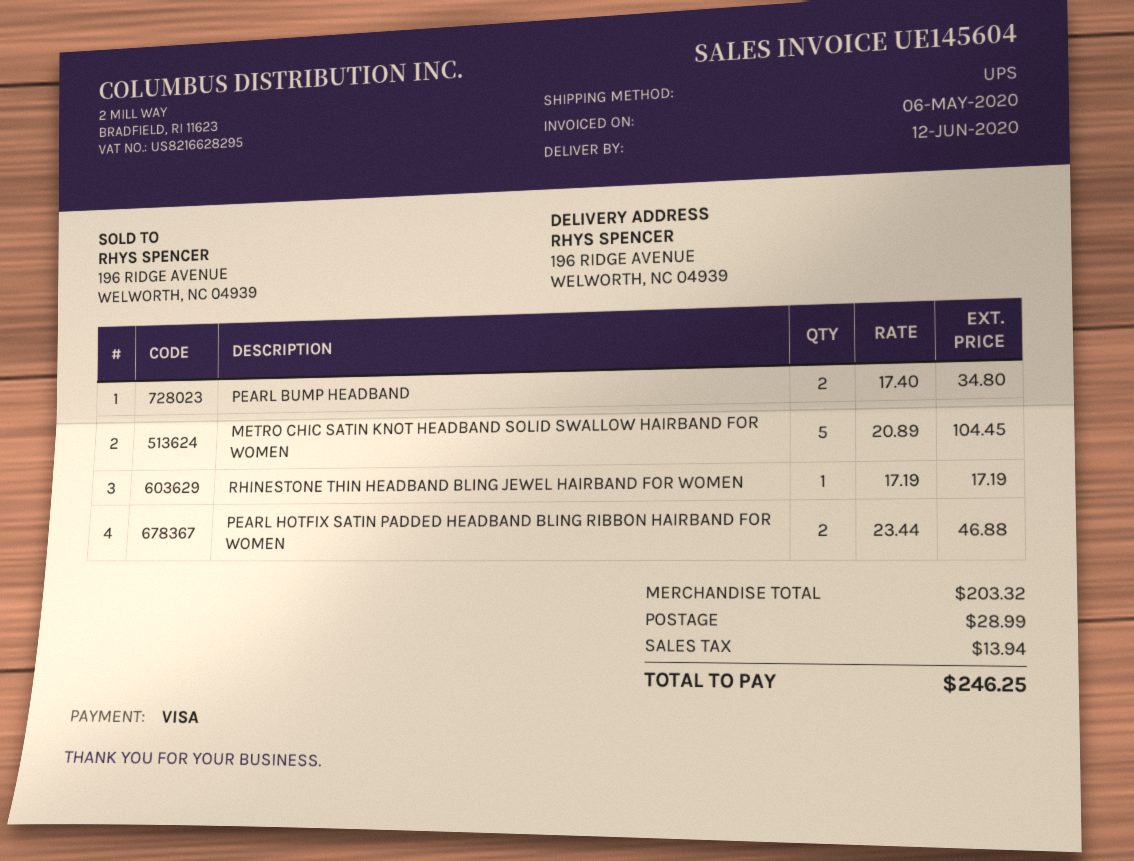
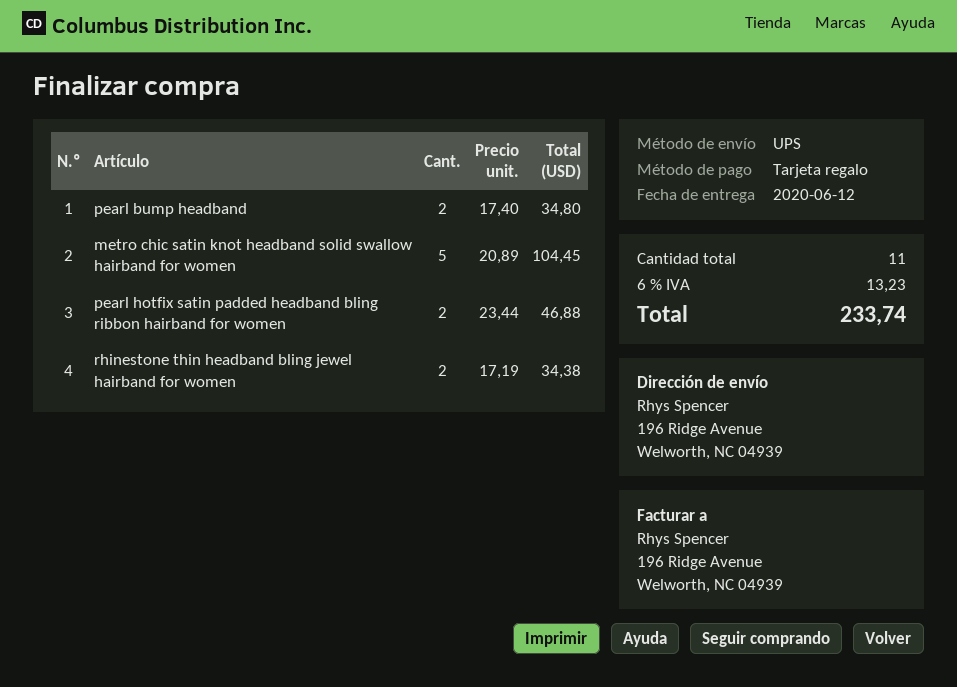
payment method: Visa -> gift card
RHINESTONE THIN HEADBAND BLING JEWEL HAIRBAND FOR WOMEN: 1 x 17.19 = 17.19 -> 2 x 17.19 = 34.38
shipping: 28.99 -> none
tax: 13.94 -> 13.23
total: 246.25 -> 233.74

